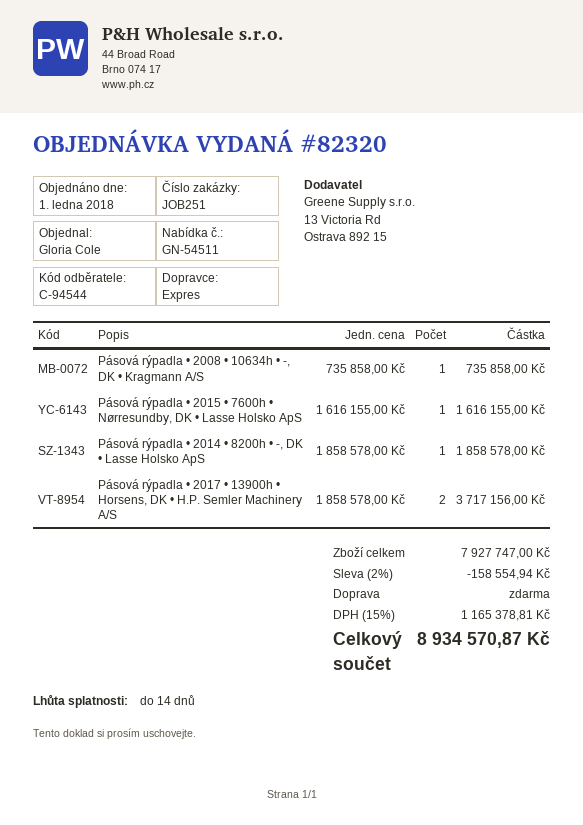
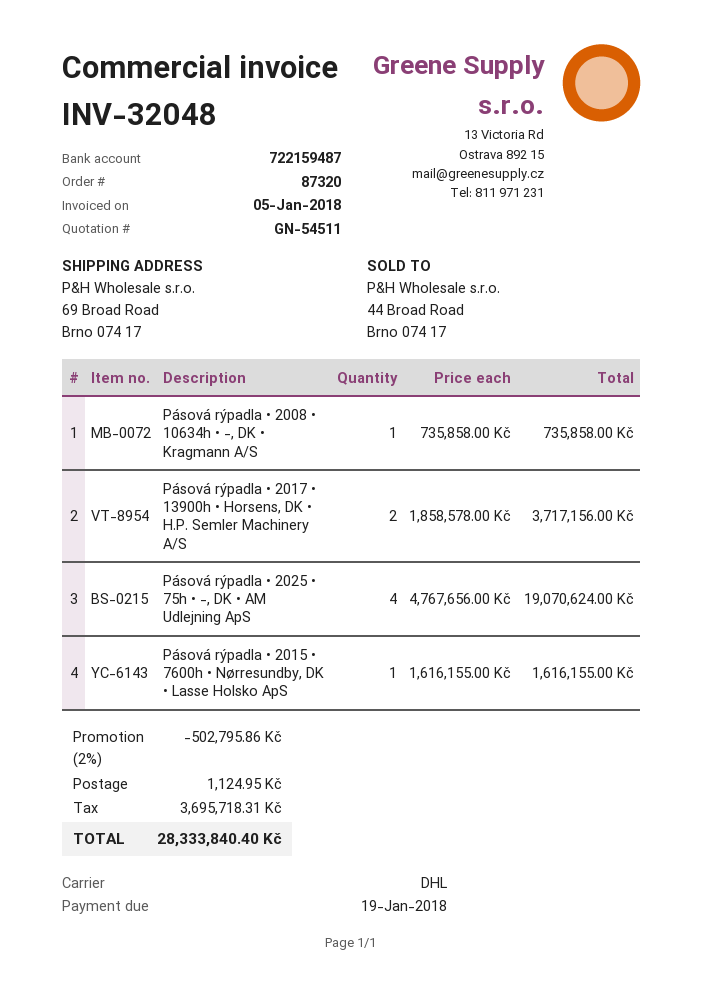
order number: 82320 -> 87320
shipping method: express -> DHL
Pásová rýpadla • 2014 • 8200h • -, DK • Lasse Holsko ApS: 1 x 1858578.00 = 1858578.00 -> none
Pásová rýpadla • 2025 • 75h • -, DK • AM Udlejning ApS: none -> 4 x 4767656.00 = 19070624.00
discount: 2% = 158554.94 -> 2% = 502795.86
shipping: 0.00 -> 1124.95
tax: 1165378.81 -> 3695718.31
total: 8934570.87 -> 28333840.40

